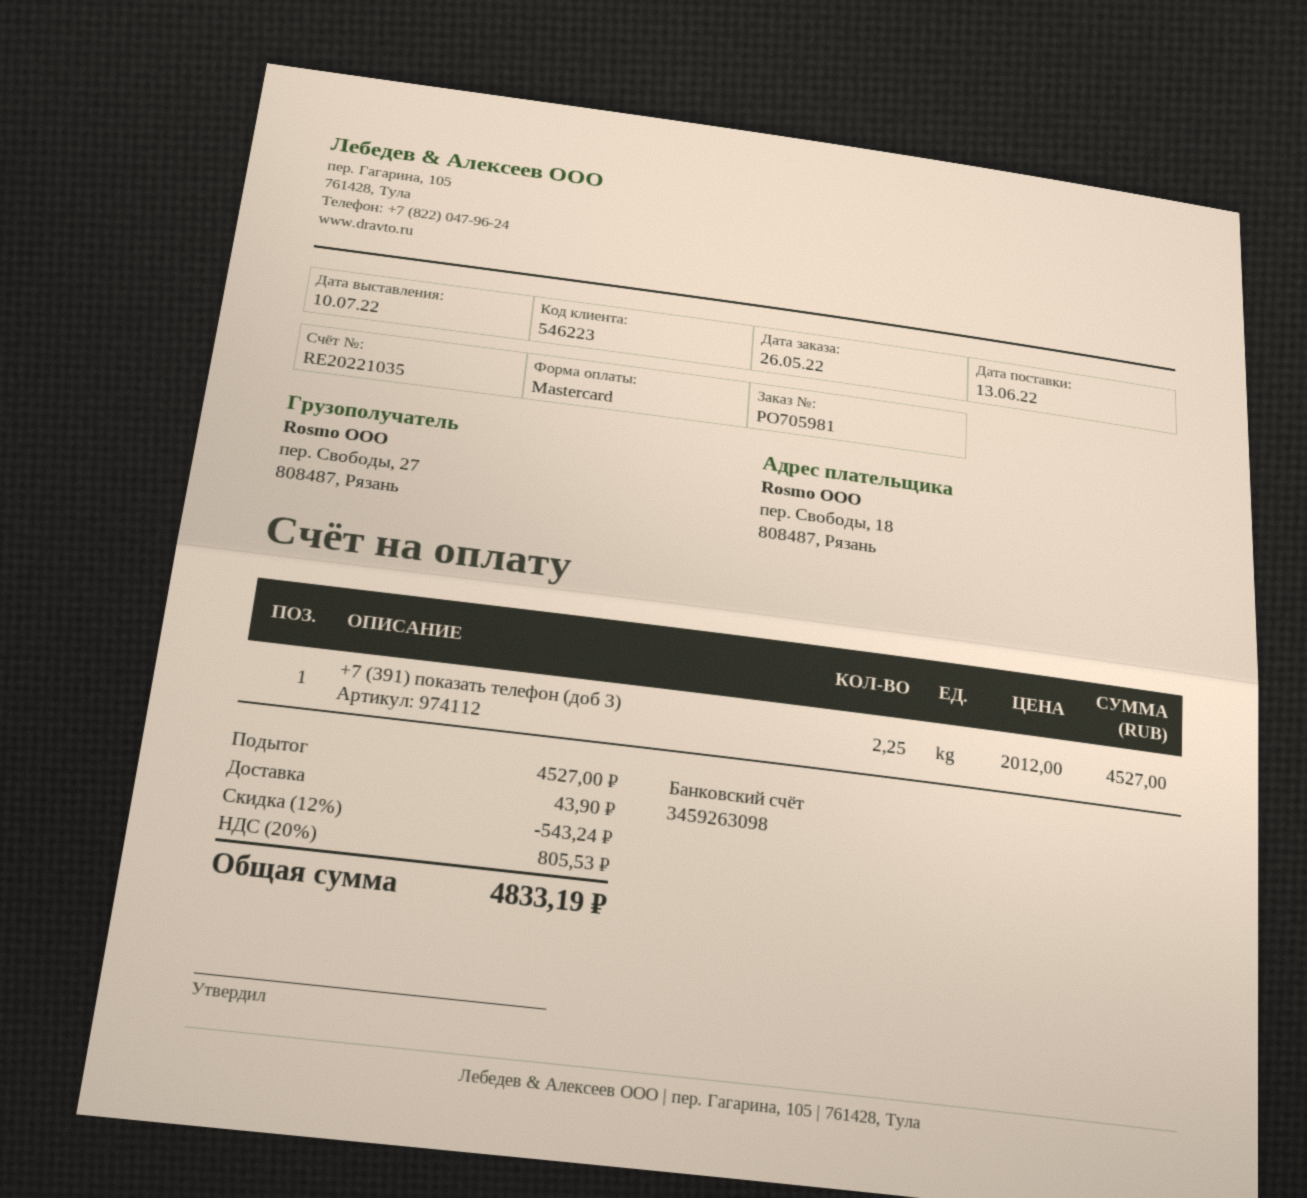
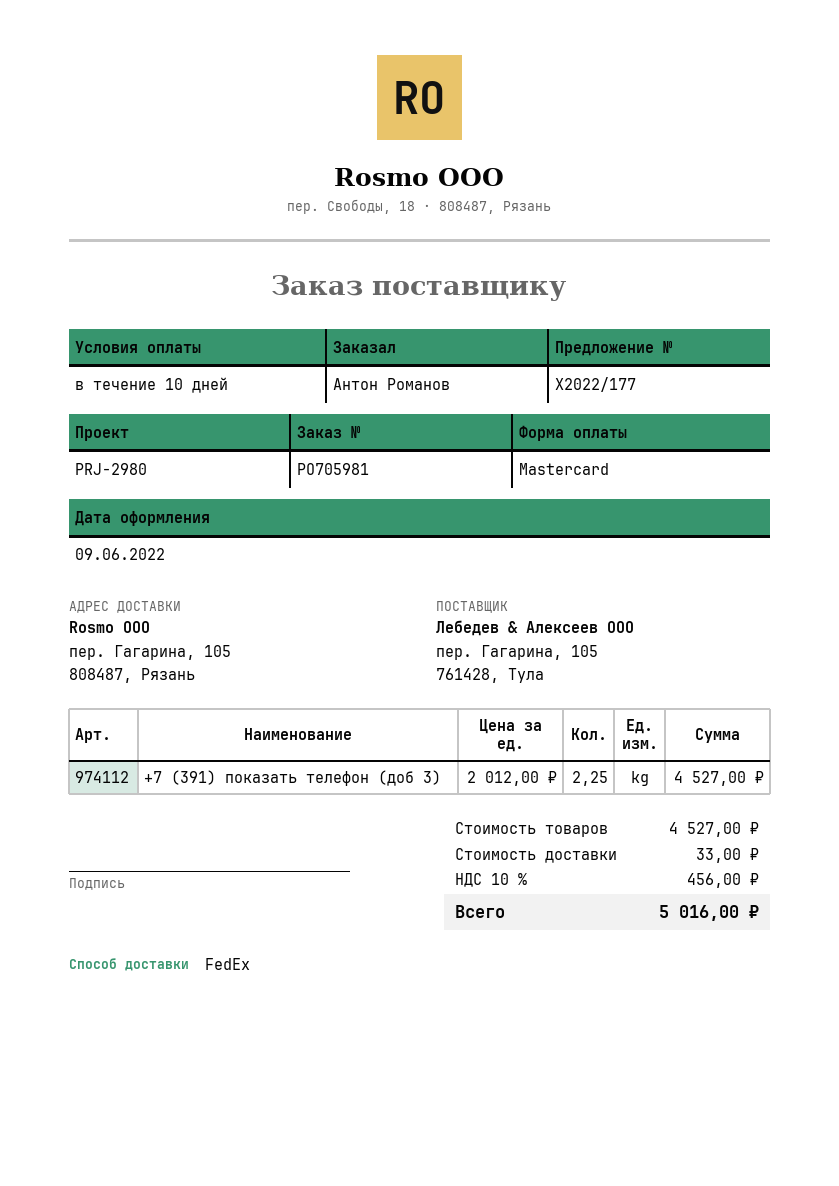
order date: 2022-05-26 -> 2022-06-09
ship to: пер. Свободы, 27, 808487, Рязань -> пер. Гагарина, 105, 808487, Рязань
discount: 12% = 543.24 -> none
shipping: 43.90 -> 33.00
tax: 20% = 805.53 -> 10% = 456.00
total: 4833.19 -> 5016.00

